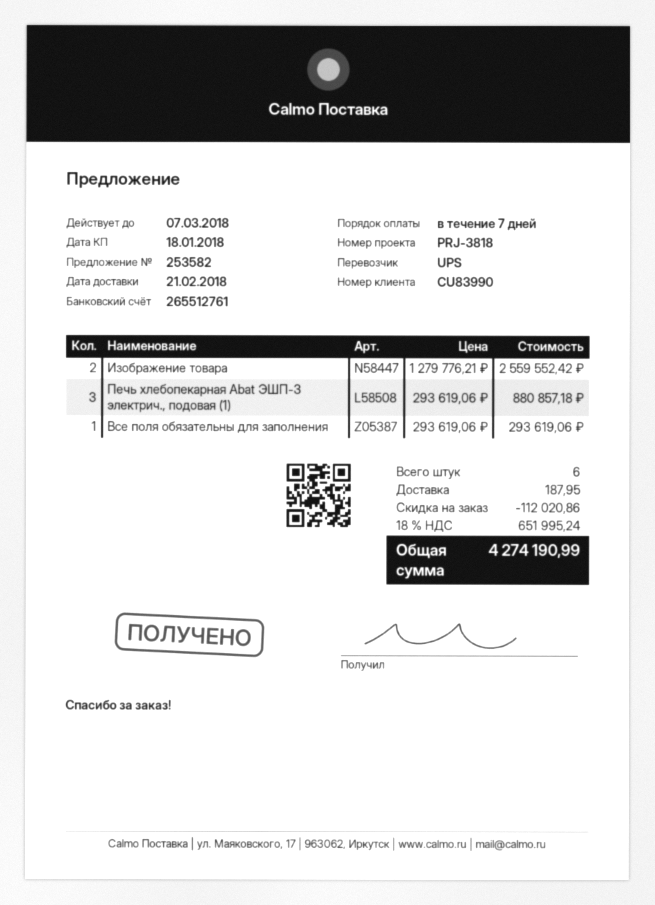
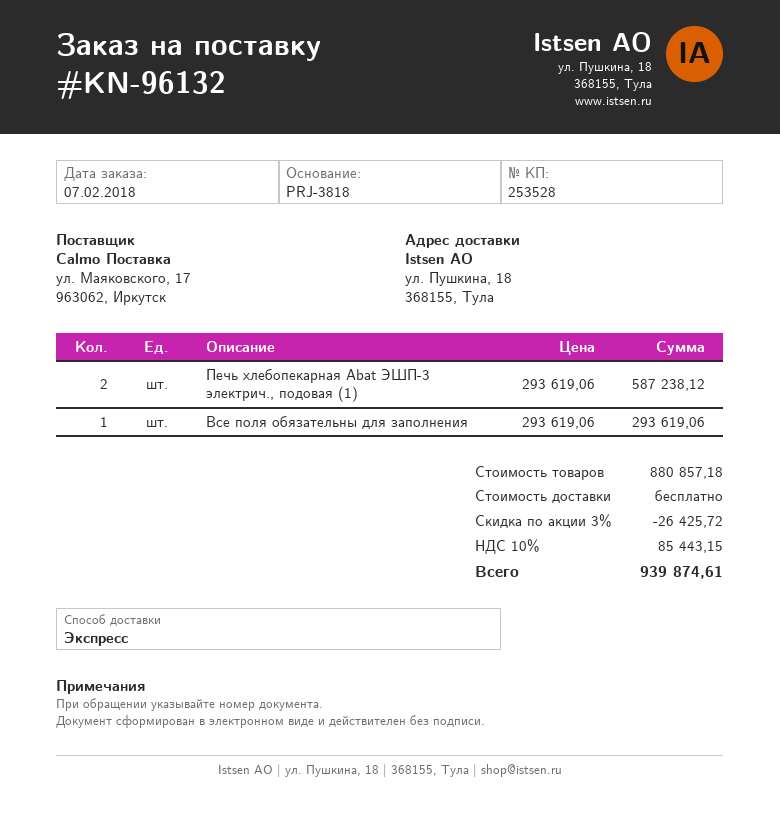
quote number: 253582 -> 253528
shipping method: UPS -> express
Изображение товара: 2 x 1279776.21 = 2559552.42 -> none
Печь хлебопекарная Abat ЭШП-3 электрич., подовая (1): 3 x 293619.06 = 880857.18 -> 2 x 293619.06 = 587238.12
discount: 112020.86 -> 26425.72
shipping: 187.95 -> 0.00
tax: 18% = 651995.24 -> 10% = 85443.15
total: 4274190.99 -> 939874.61

